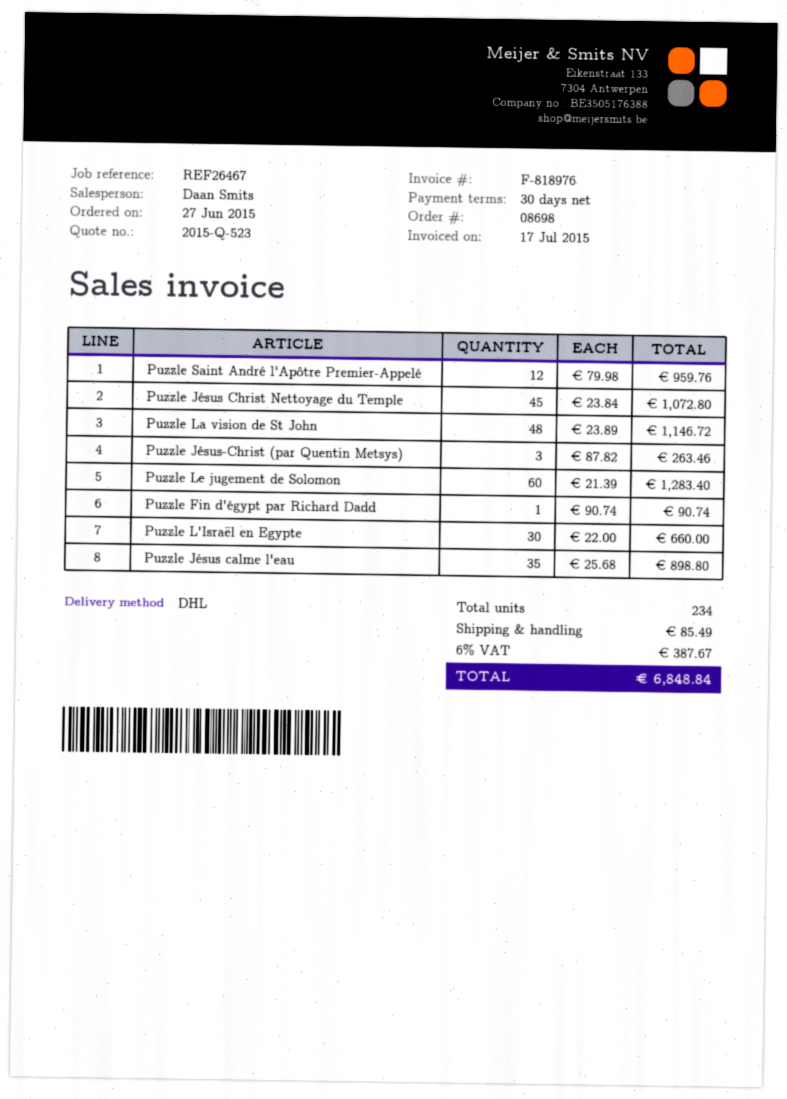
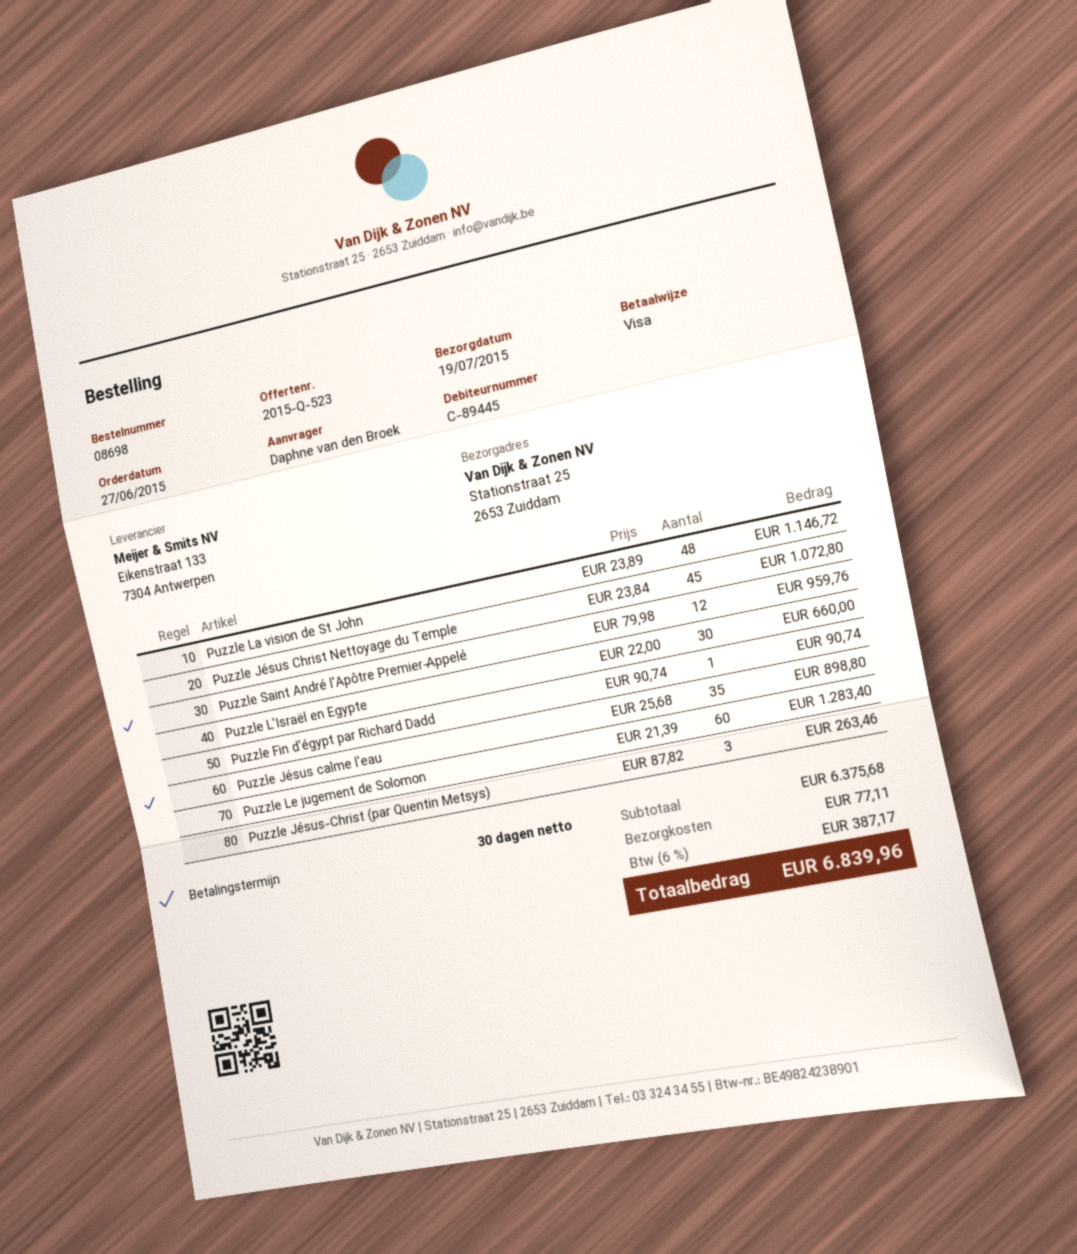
shipping: 85.49 -> 77.11
tax: 6% = 387.67 -> 6% = 387.17
total: 6848.84 -> 6839.96

